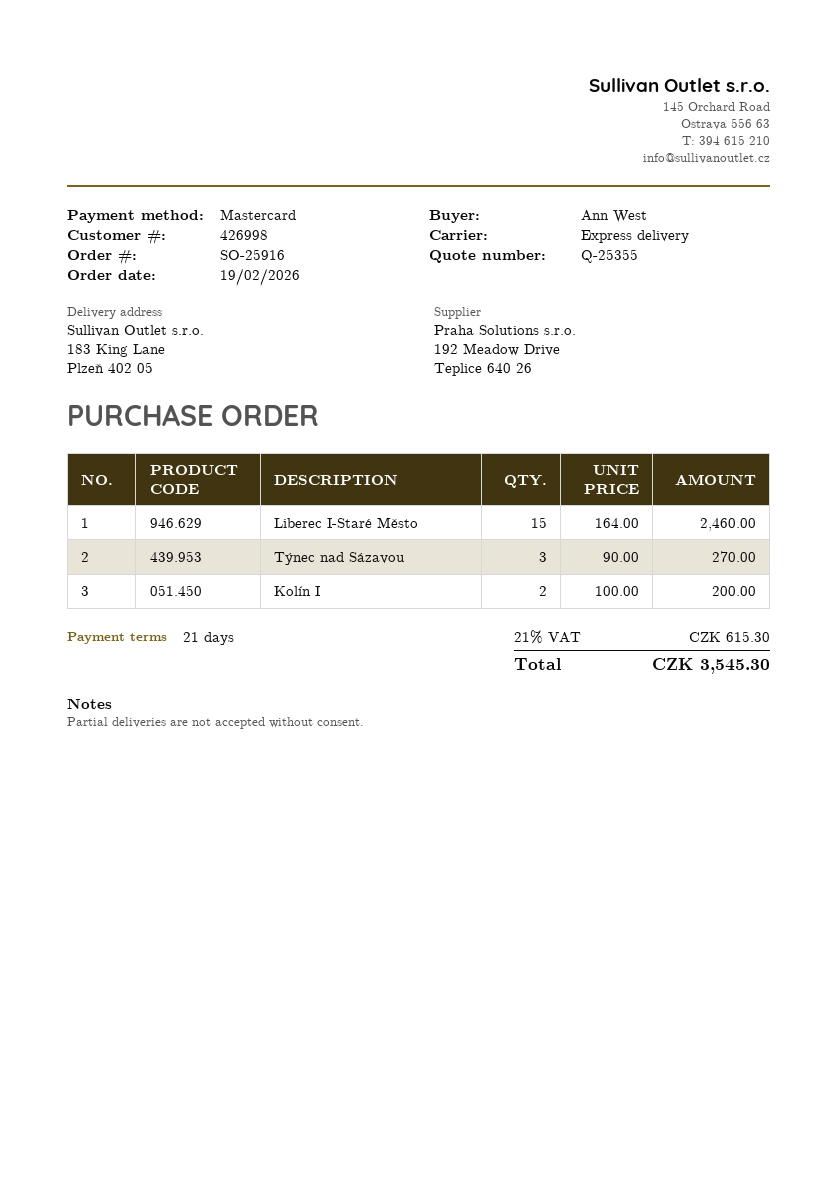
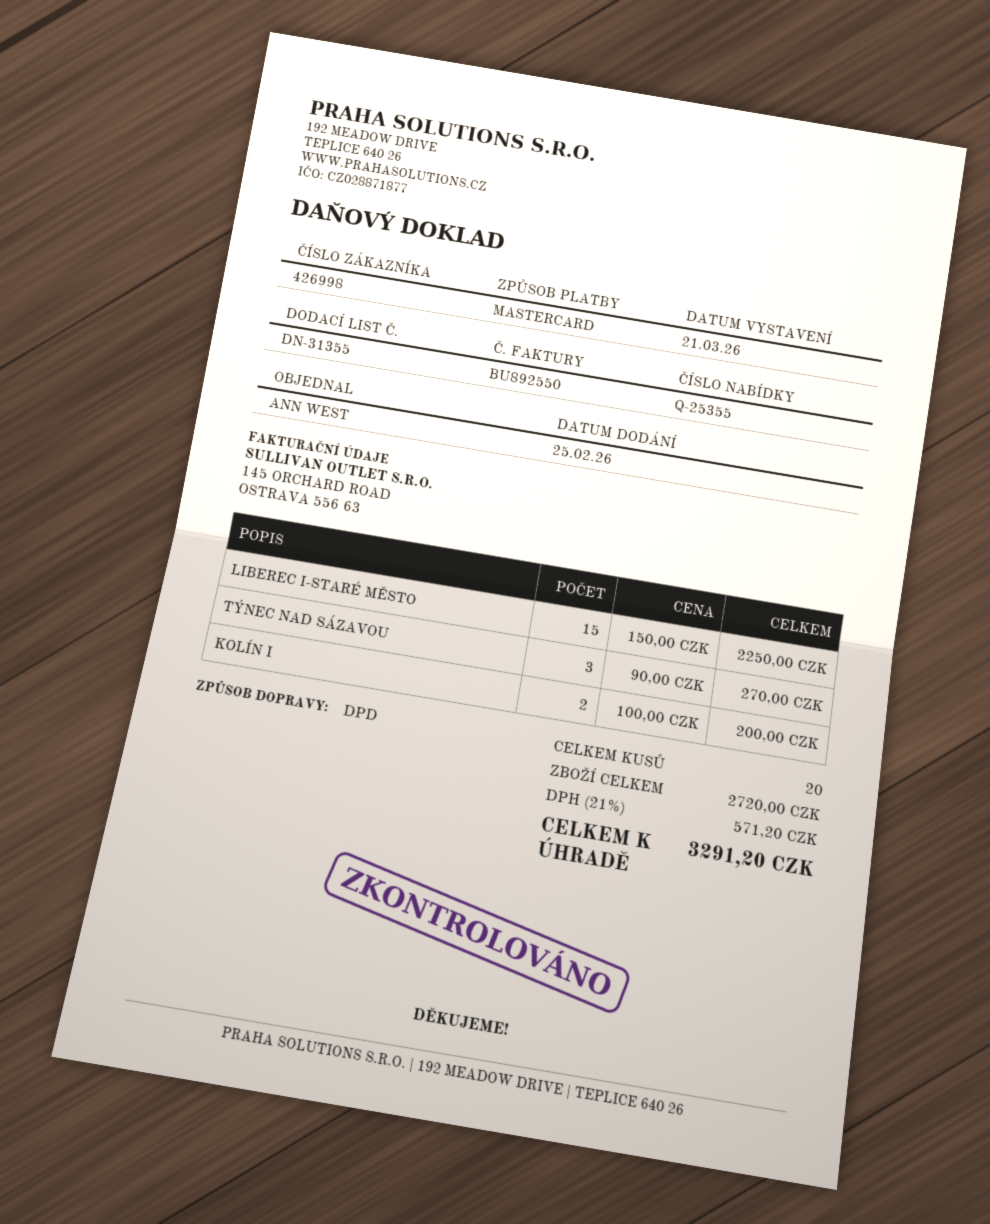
shipping method: express -> DPD
Liberec I-Staré Město: 15 x 164.00 = 2460.00 -> 15 x 150.00 = 2250.00
tax: 21% = 615.30 -> 21% = 571.20
total: 3545.30 -> 3291.20

